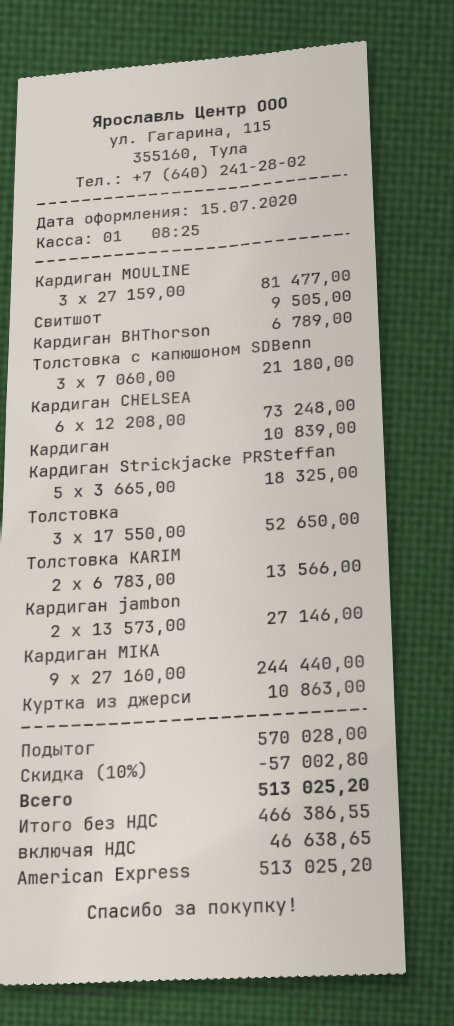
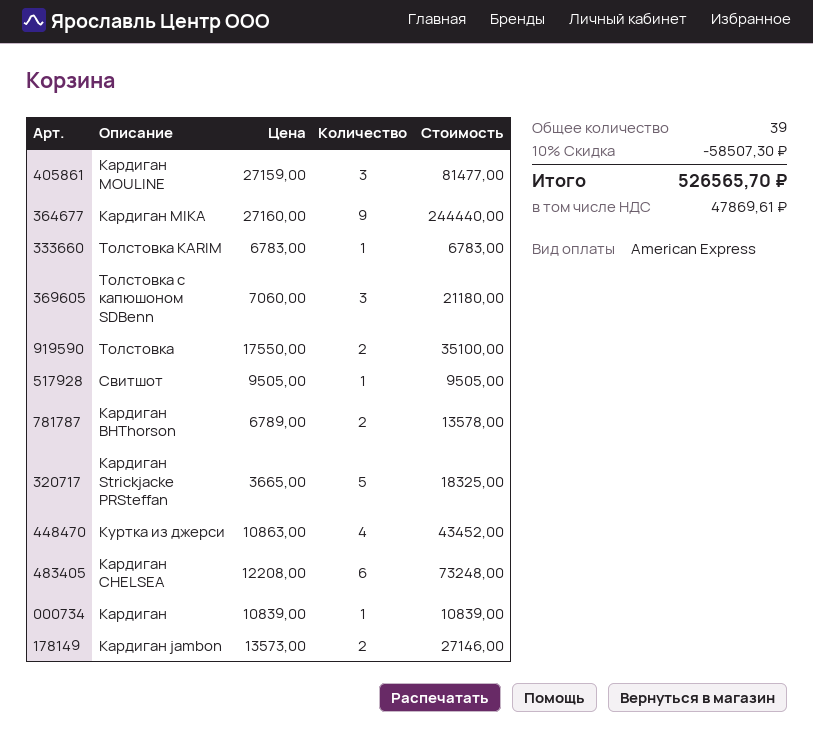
Кардиган BHThorson: 1 x 6789.00 = 6789.00 -> 2 x 6789.00 = 13578.00
Толстовка: 3 x 17550.00 = 52650.00 -> 2 x 17550.00 = 35100.00
Толстовка KARIM: 2 x 6783.00 = 13566.00 -> 1 x 6783.00 = 6783.00
Куртка из джерси: 1 x 10863.00 = 10863.00 -> 4 x 10863.00 = 43452.00
discount: 10% = 57002.80 -> 10% = 58507.30
tax: 46638.65 -> 47869.61
total: 513025.20 -> 526565.70

